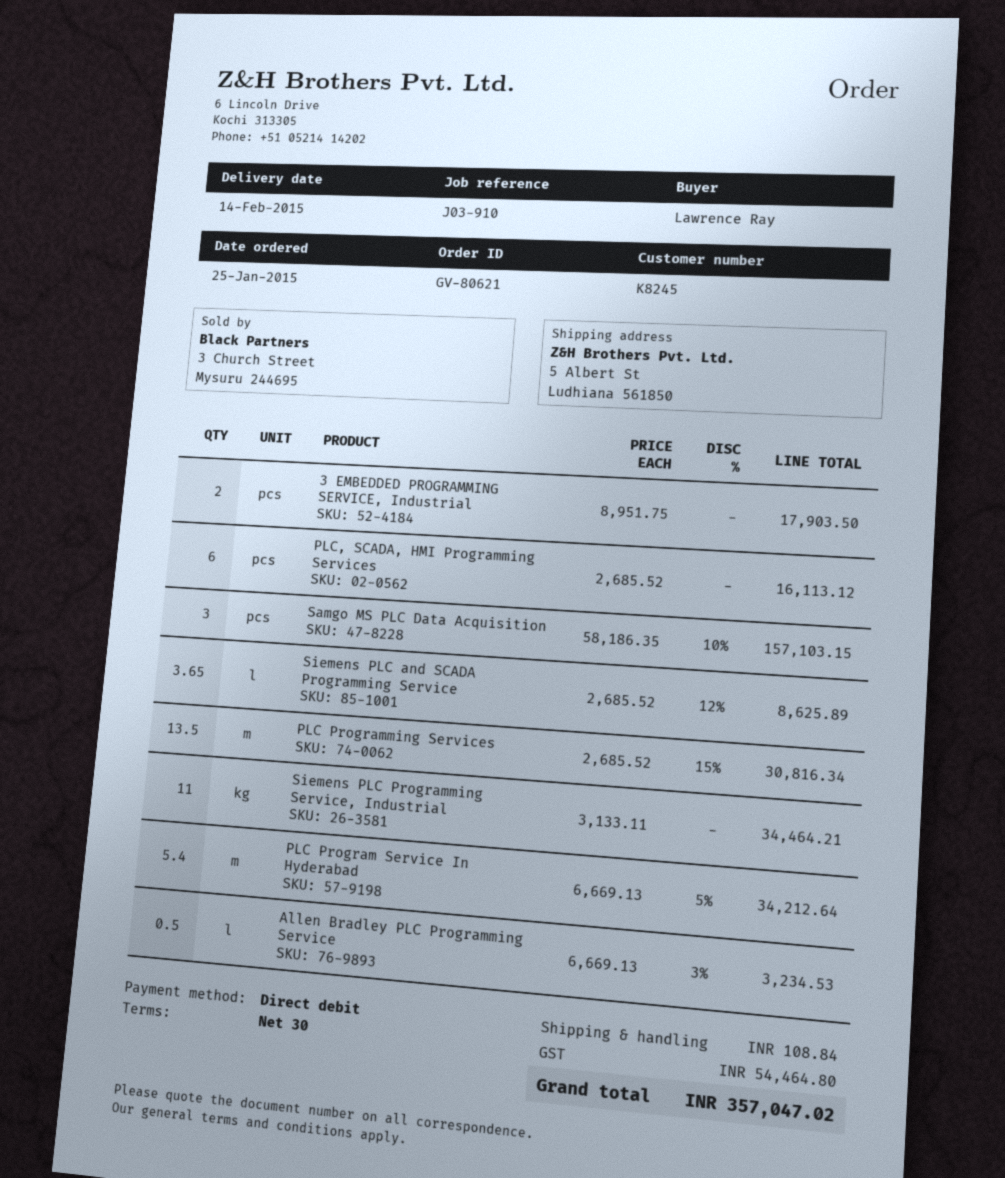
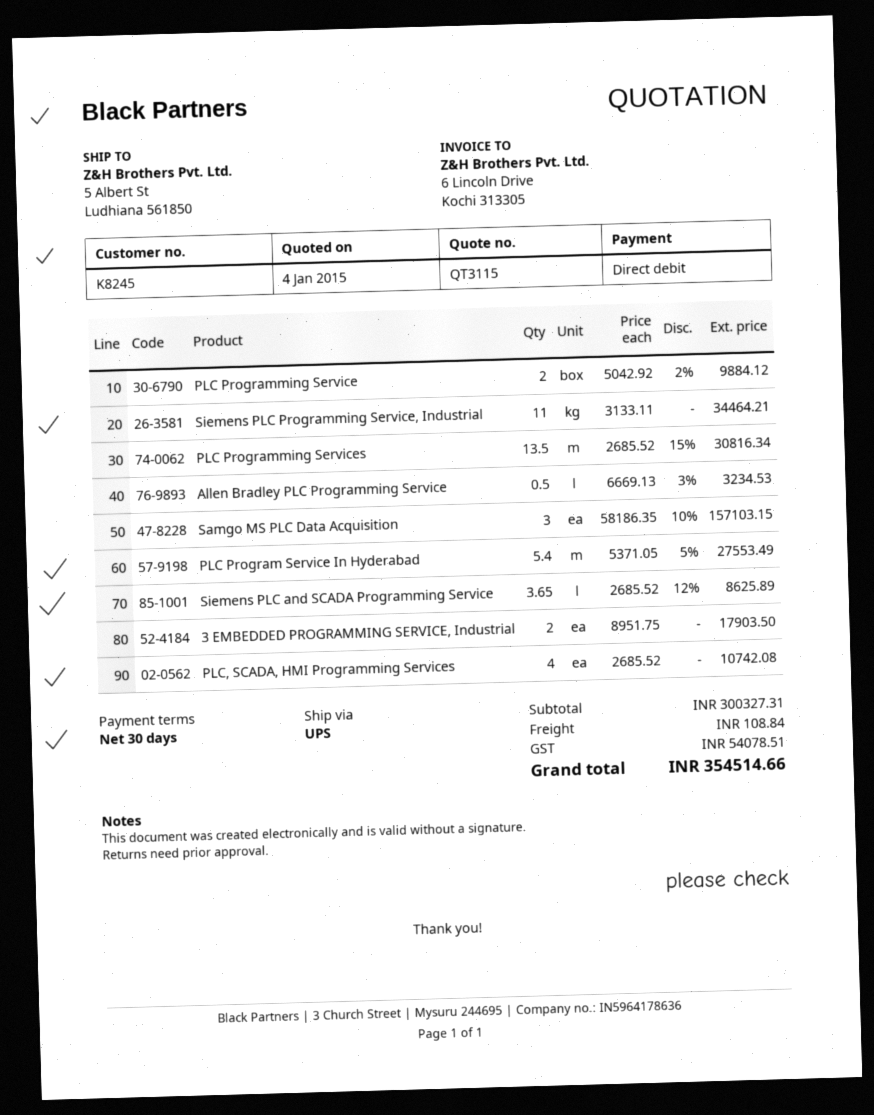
PLC, SCADA, HMI Programming Services: 6 x 2685.52 = 16113.12 -> 4 x 2685.52 = 10742.08
PLC Program Service In Hyderabad: 5.4 x 6669.13 - 5% = 34212.64 -> 5.4 x 5371.05 - 5% = 27553.49
PLC Programming Service: none -> 2 x 5042.92 - 2% = 9884.12
tax: 54464.80 -> 54078.51
total: 357047.02 -> 354514.66

